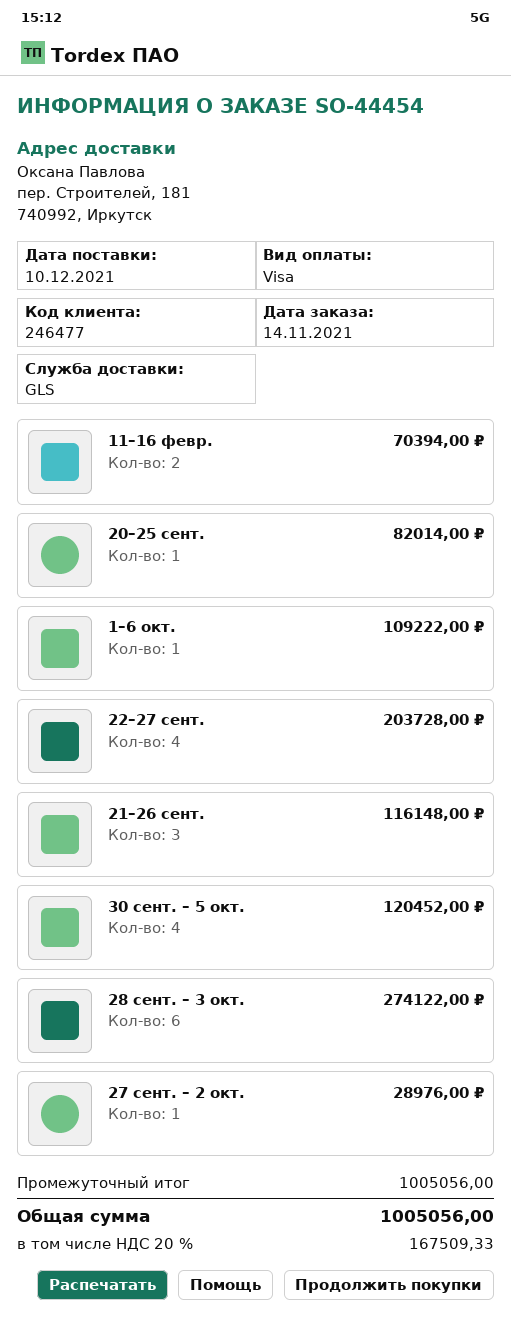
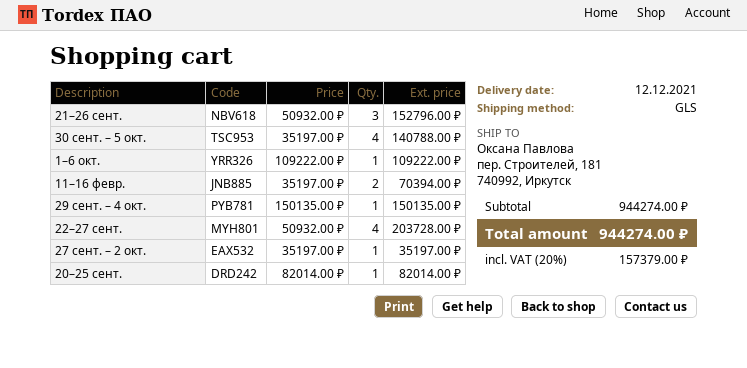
delivery date: 2021-12-10 -> 2021-12-12
21–26 сент.: 3 for 116148.00 -> 3 for 152796.00
30 сент. – 5 окт.: 4 for 120452.00 -> 4 for 140788.00
28 сент. – 3 окт.: 6 for 274122.00 -> none
27 сент. – 2 окт.: 1 for 28976.00 -> 1 for 35197.00
29 сент. – 4 окт.: none -> 1 for 150135.00
subtotal: 1005056.00 -> 944274.00
tax: 20% = 167509.33 -> 20% = 157379.00
total: 1005056.00 -> 944274.00

